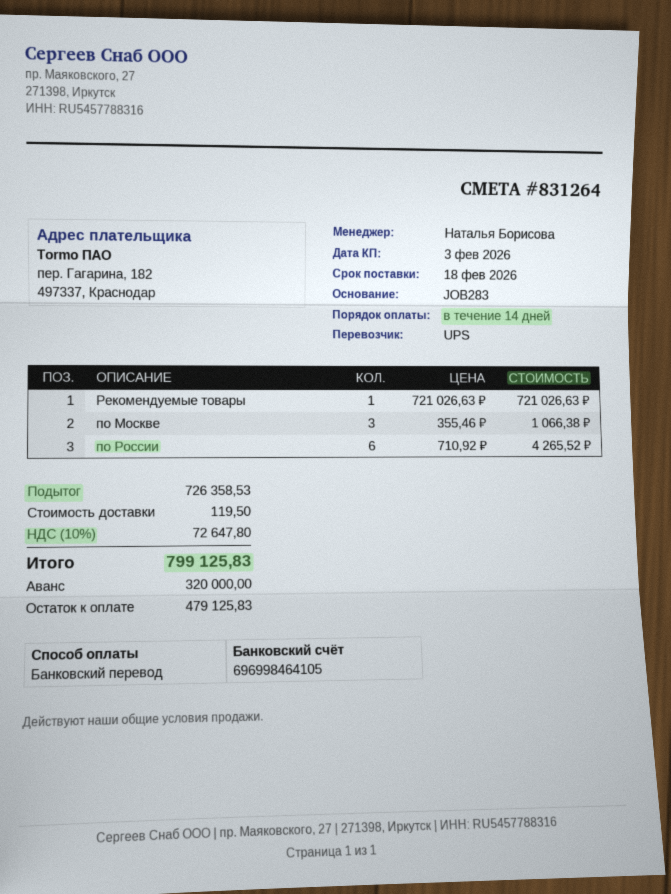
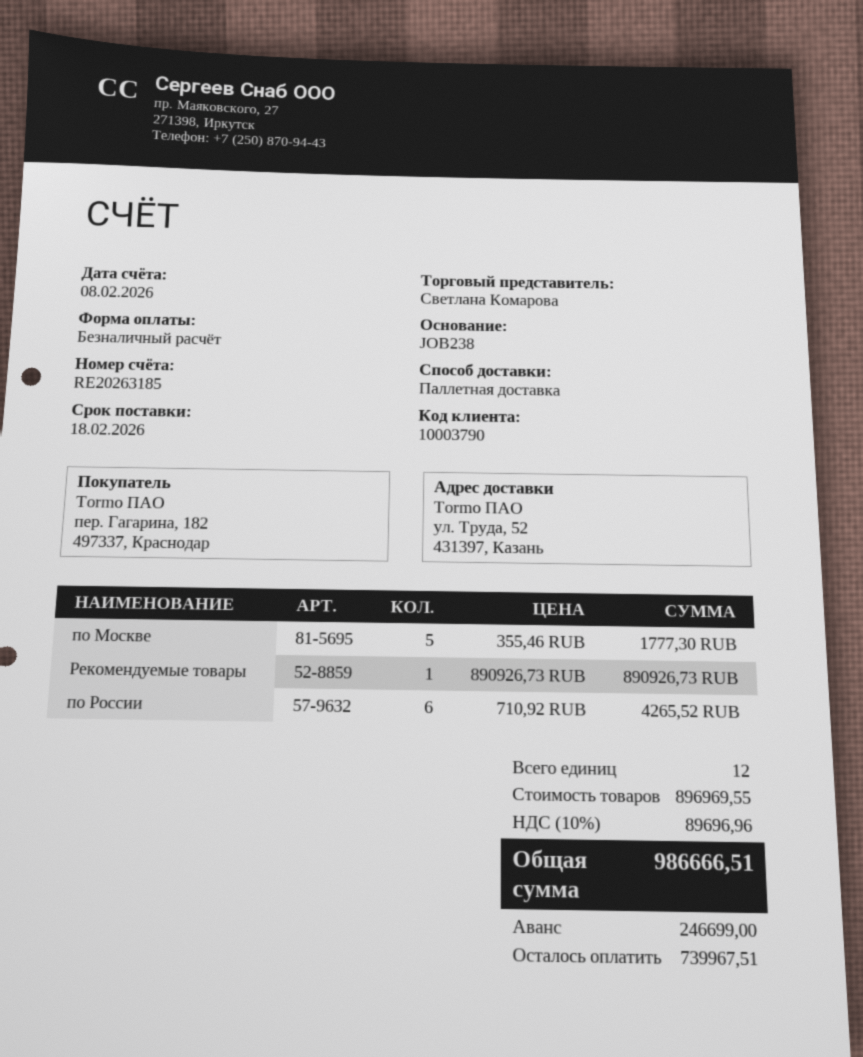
reference: JOB283 -> JOB238
sales rep: Наталья Борисова -> Светлана Комарова
shipping method: UPS -> pallet freight
Рекомендуемые товары: 1 x 721026.63 = 721026.63 -> 1 x 890926.73 = 890926.73
по Москве: 3 x 355.46 = 1066.38 -> 5 x 355.46 = 1777.30
subtotal: 726358.53 -> 896969.55
shipping: 119.50 -> none
tax: 10% = 72647.80 -> 10% = 89696.96
total: 799125.83 -> 986666.51
deposit: 320000.00 -> 246699.00
balance: 479125.83 -> 739967.51

